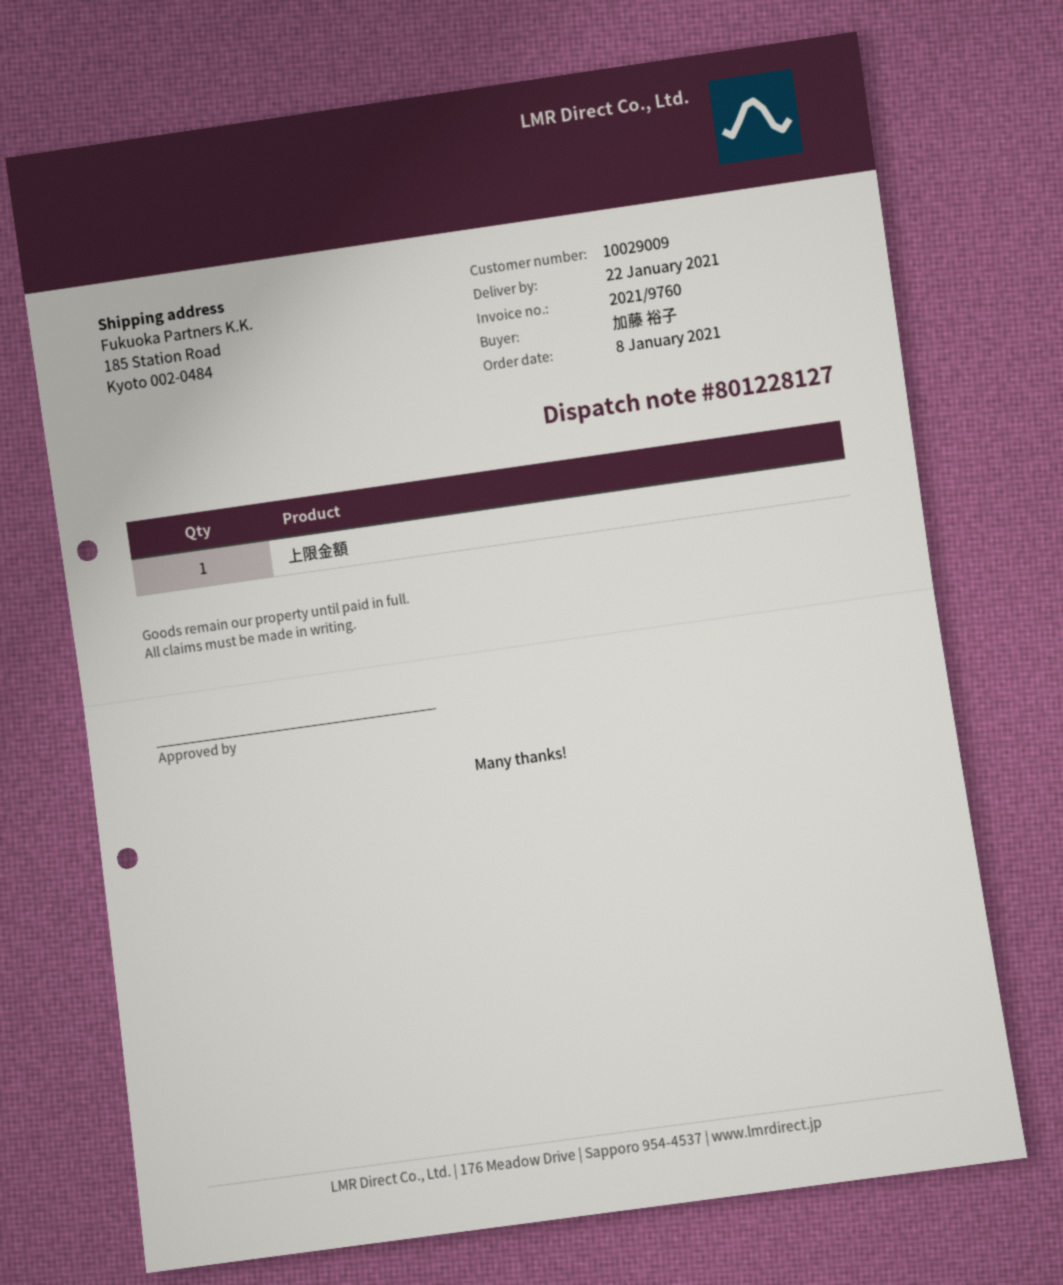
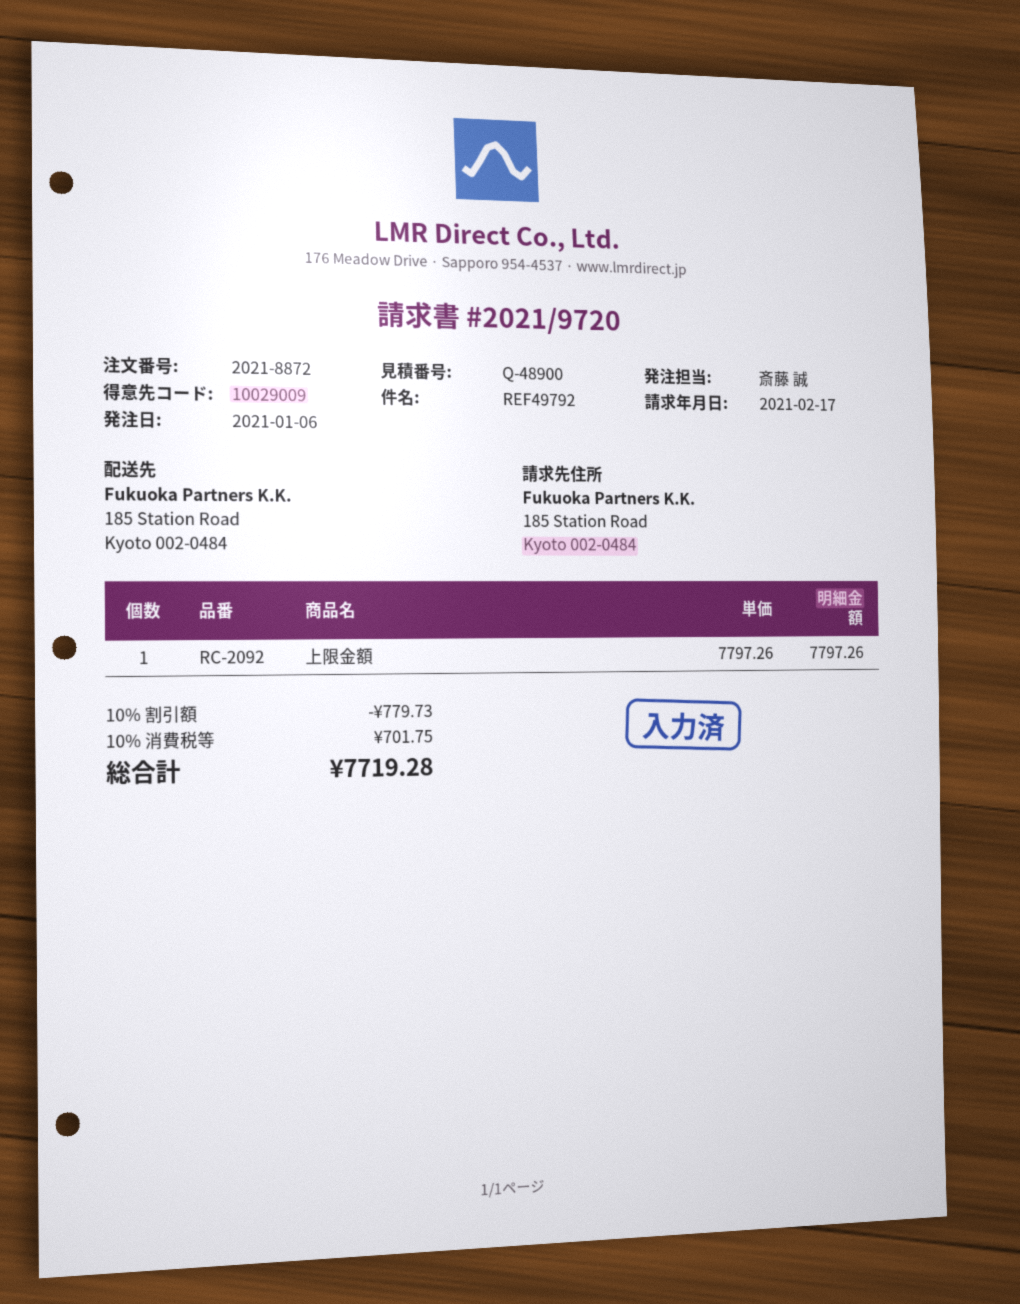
order date: 2021-01-08 -> 2021-01-06
invoice number: 2021/9760 -> 2021/9720
ordered by: 加藤 裕子 -> 斎藤 誠

